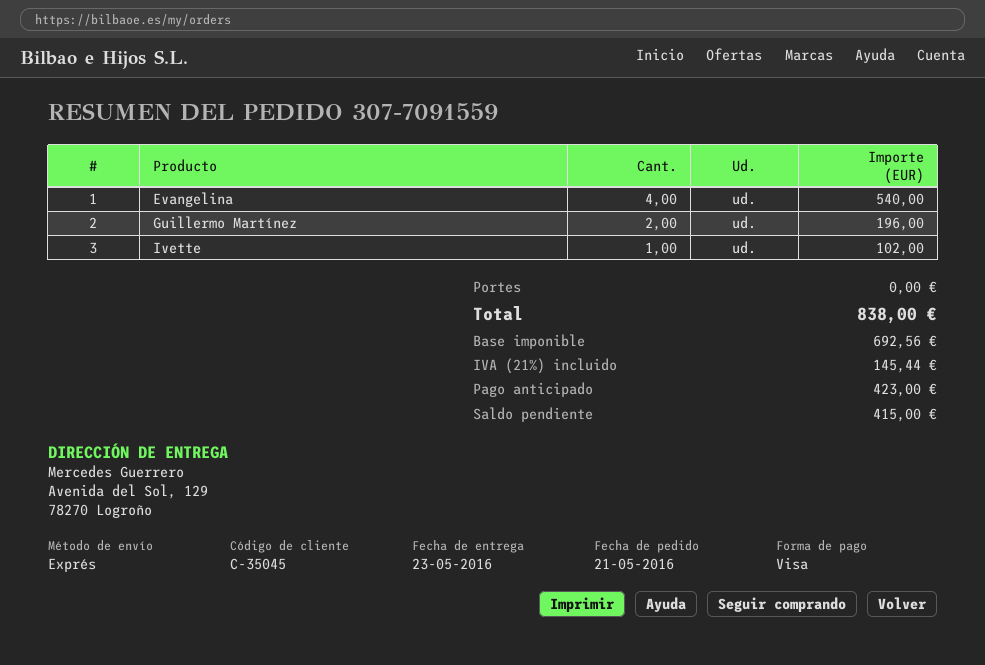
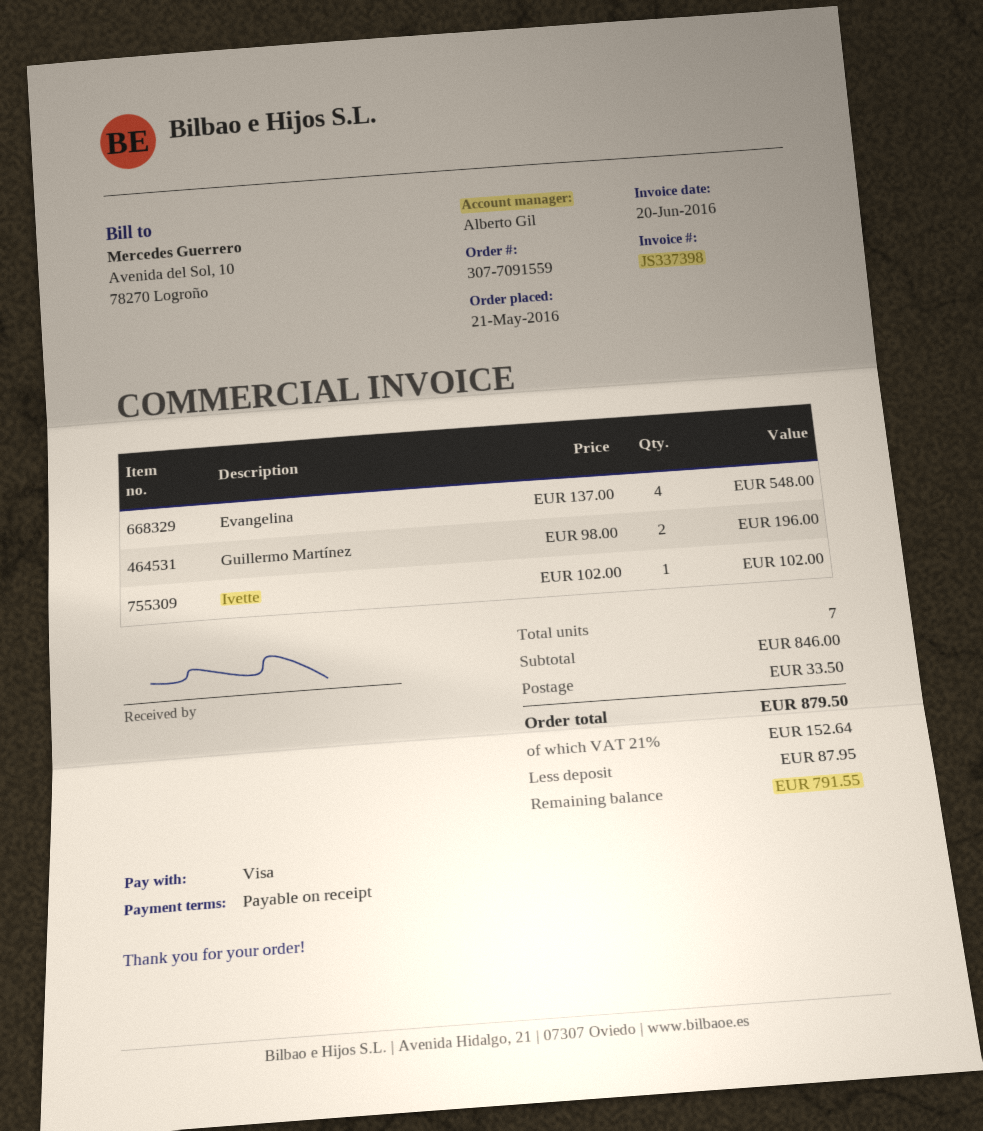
Evangelina: 4 for 540.00 -> 4 for 548.00
shipping: 0.00 -> 33.50
tax: 21% = 145.44 -> 21% = 152.64
total: 838.00 -> 879.50
deposit: 423.00 -> 87.95
balance: 415.00 -> 791.55

